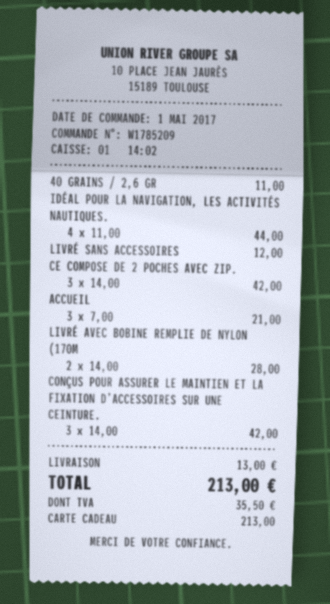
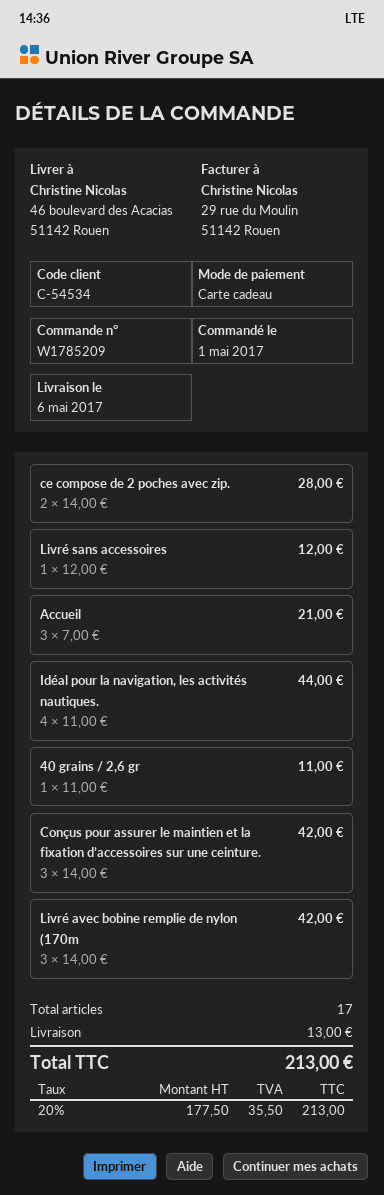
CE COMPOSE DE 2 POCHES AVEC ZIP.: 3 x 14.00 = 42.00 -> 2 x 14.00 = 28.00
LIVRÉ AVEC BOBINE REMPLIE DE NYLON (170M: 2 x 14.00 = 28.00 -> 3 x 14.00 = 42.00

